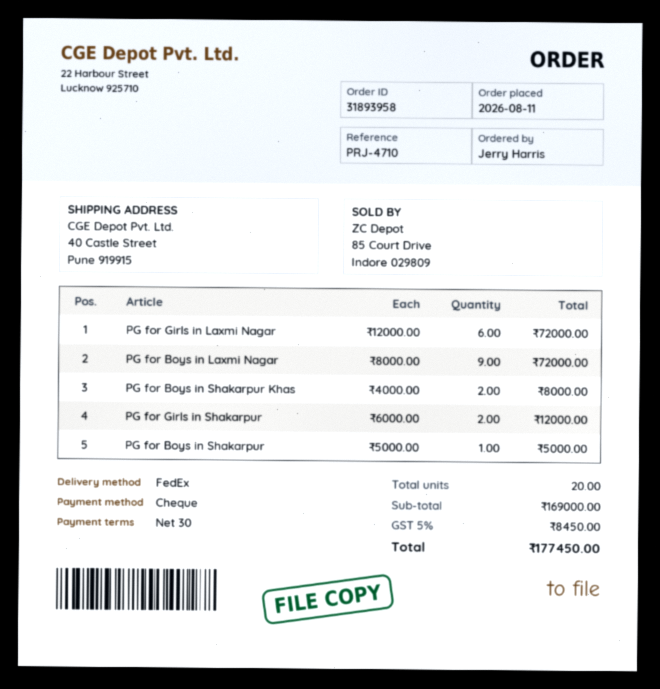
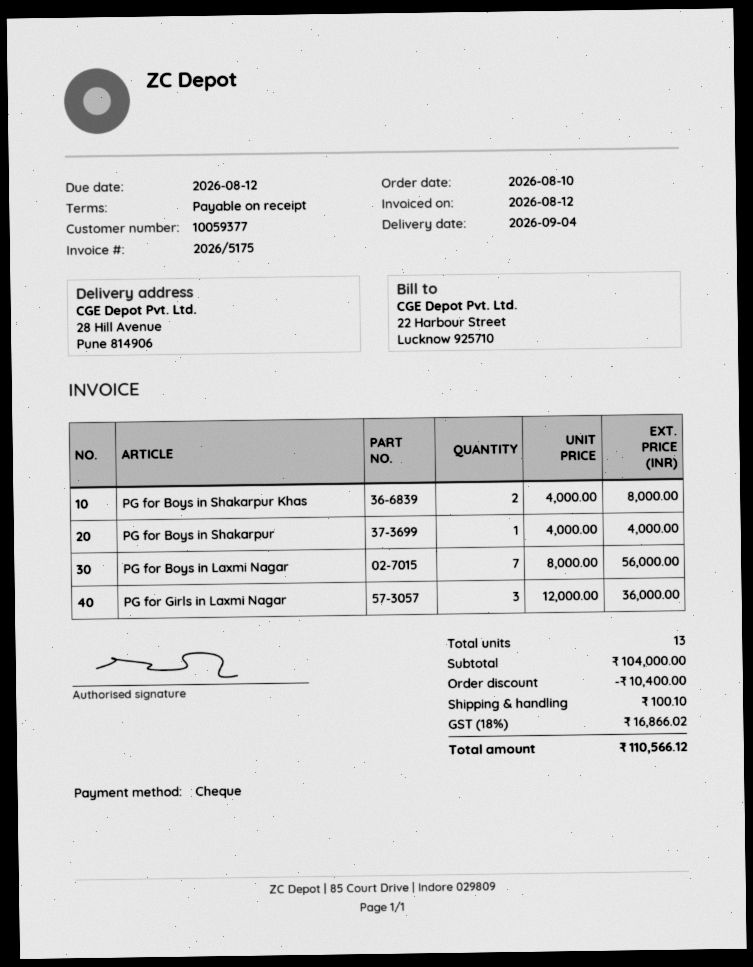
order date: 2026-08-11 -> 2026-08-10
payment terms: 30 days -> on receipt
ship to: 40 Castle Street, Pune 919915 -> 28 Hill Avenue, Pune 814906
PG for Girls in Laxmi Nagar: 6 x 12000.00 = 72000.00 -> 3 x 12000.00 = 36000.00
PG for Boys in Laxmi Nagar: 9 x 8000.00 = 72000.00 -> 7 x 8000.00 = 56000.00
PG for Girls in Shakarpur: 2 x 6000.00 = 12000.00 -> none
PG for Boys in Shakarpur: 1 x 5000.00 = 5000.00 -> 1 x 4000.00 = 4000.00
total quantity: 20 -> 13
subtotal: 169000.00 -> 104000.00
discount: none -> 10400.00
shipping: none -> 100.10
tax: 5% = 8450.00 -> 18% = 16866.02
total: 177450.00 -> 110566.12

